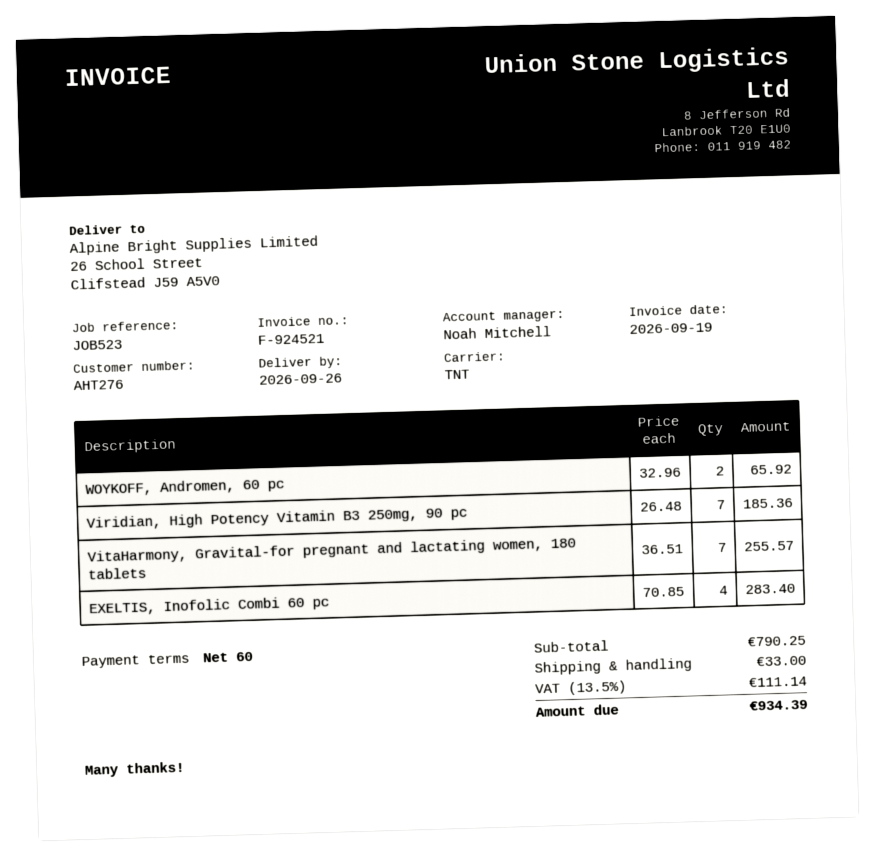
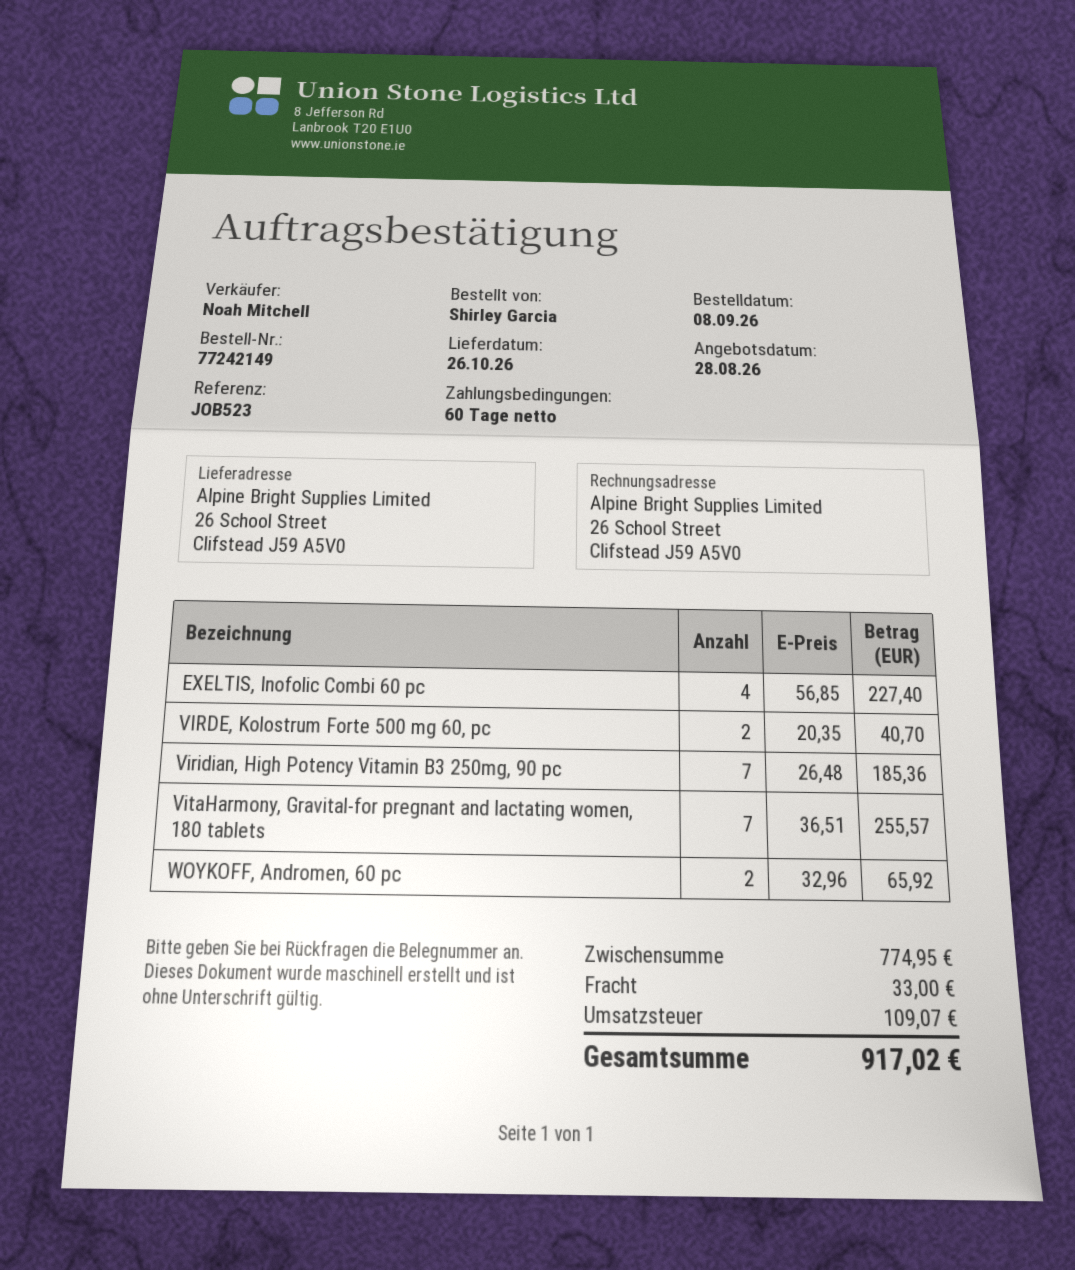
delivery date: 2026-09-26 -> 2026-10-26
EXELTIS, Inofolic Combi 60 pc: 4 x 70.85 = 283.40 -> 4 x 56.85 = 227.40
VIRDE, Kolostrum Forte 500 mg 60, pc: none -> 2 x 20.35 = 40.70
subtotal: 790.25 -> 774.95
tax: 111.14 -> 109.07
total: 934.39 -> 917.02

